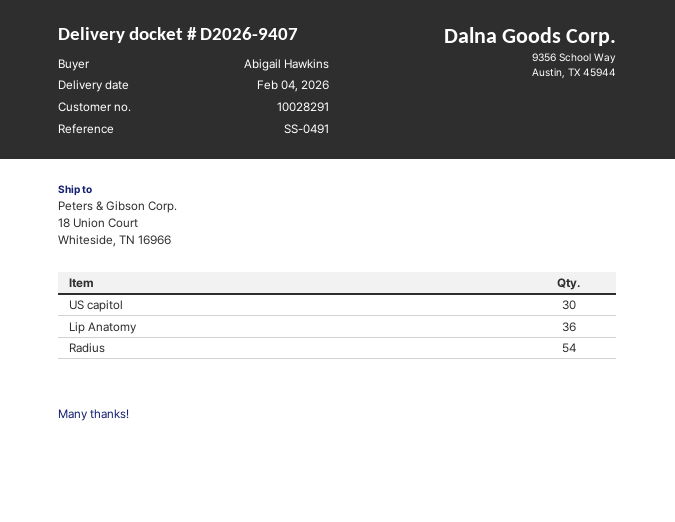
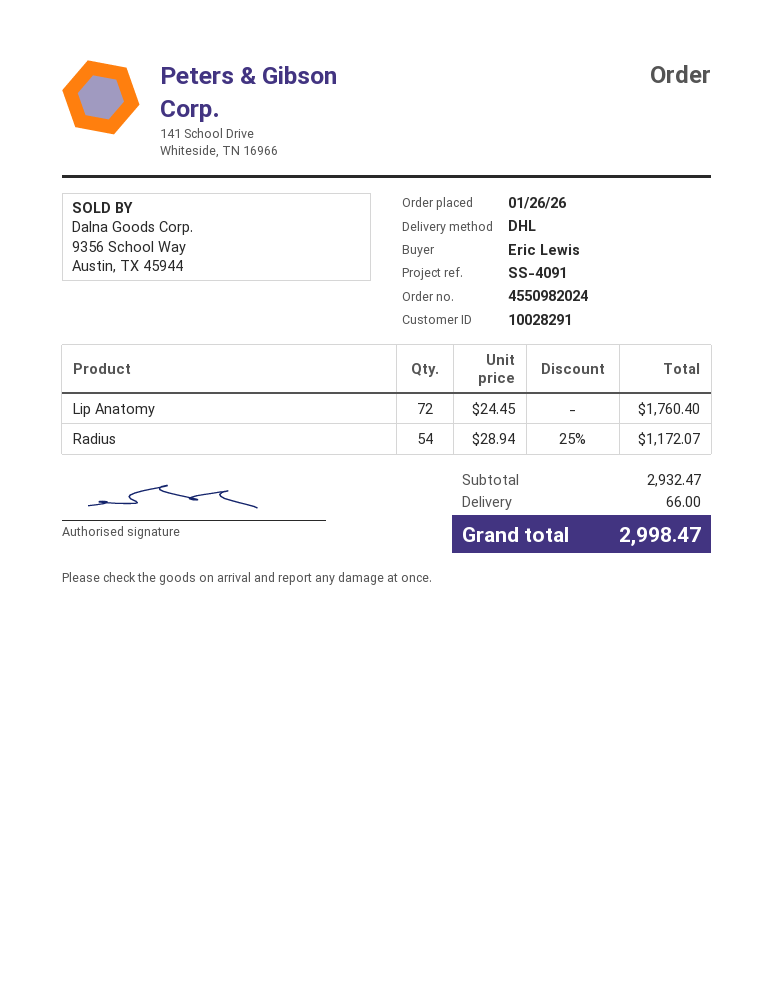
reference: SS-0491 -> SS-4091
ordered by: Abigail Hawkins -> Eric Lewis
US capitol: 30 -> none
Lip Anatomy: 36 -> 72

